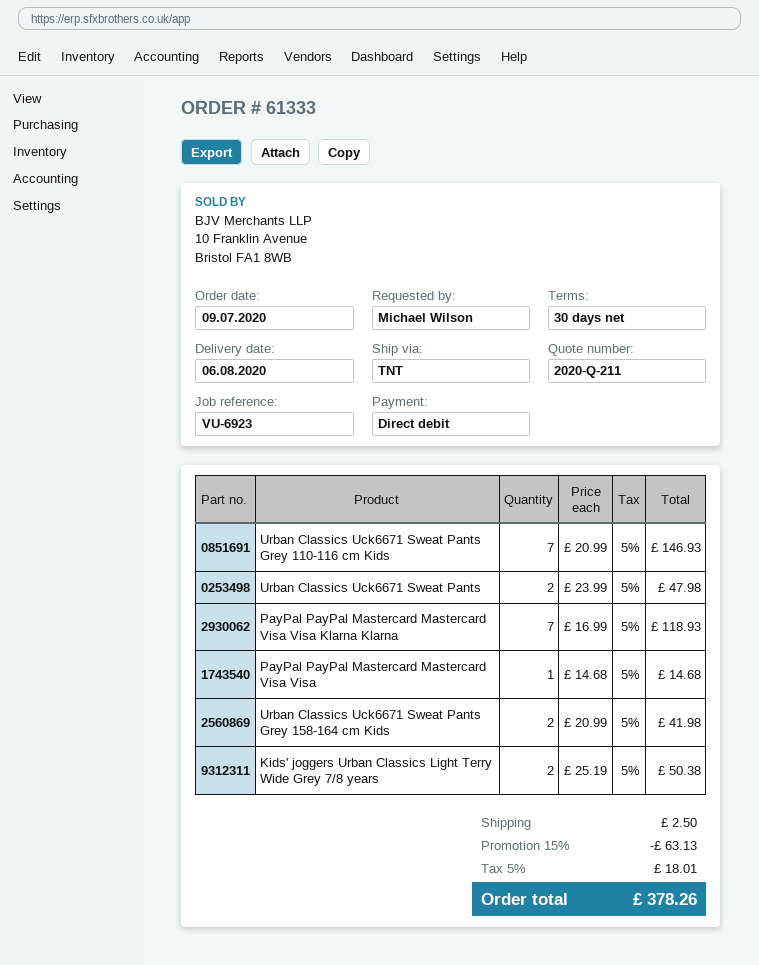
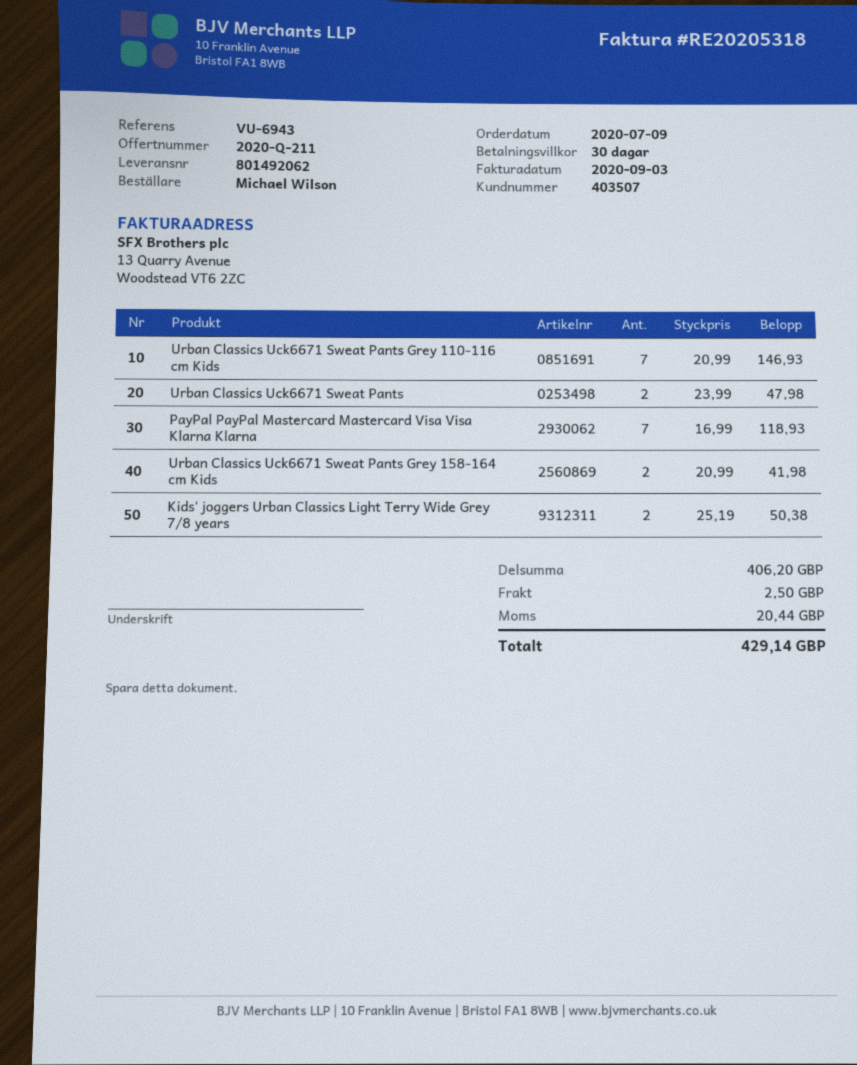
reference: VU-6923 -> VU-6943
PayPal PayPal Mastercard Mastercard Visa Visa: 1 x 14.68 = 14.68 -> none
discount: 15% = 63.13 -> none
tax: 18.01 -> 20.44
total: 378.26 -> 429.14

